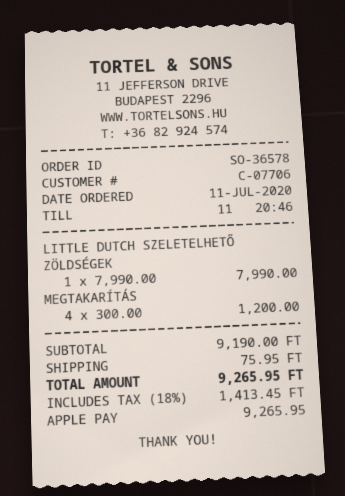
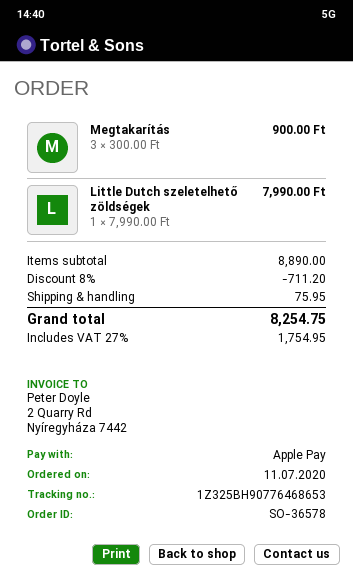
MEGTAKARÍTÁS: 4 x 300.00 = 1200.00 -> 3 x 300.00 = 900.00
subtotal: 9190.00 -> 8890.00
discount: none -> 8% = 711.20
tax: 18% = 1413.45 -> 27% = 1754.95
total: 9265.95 -> 8254.75

